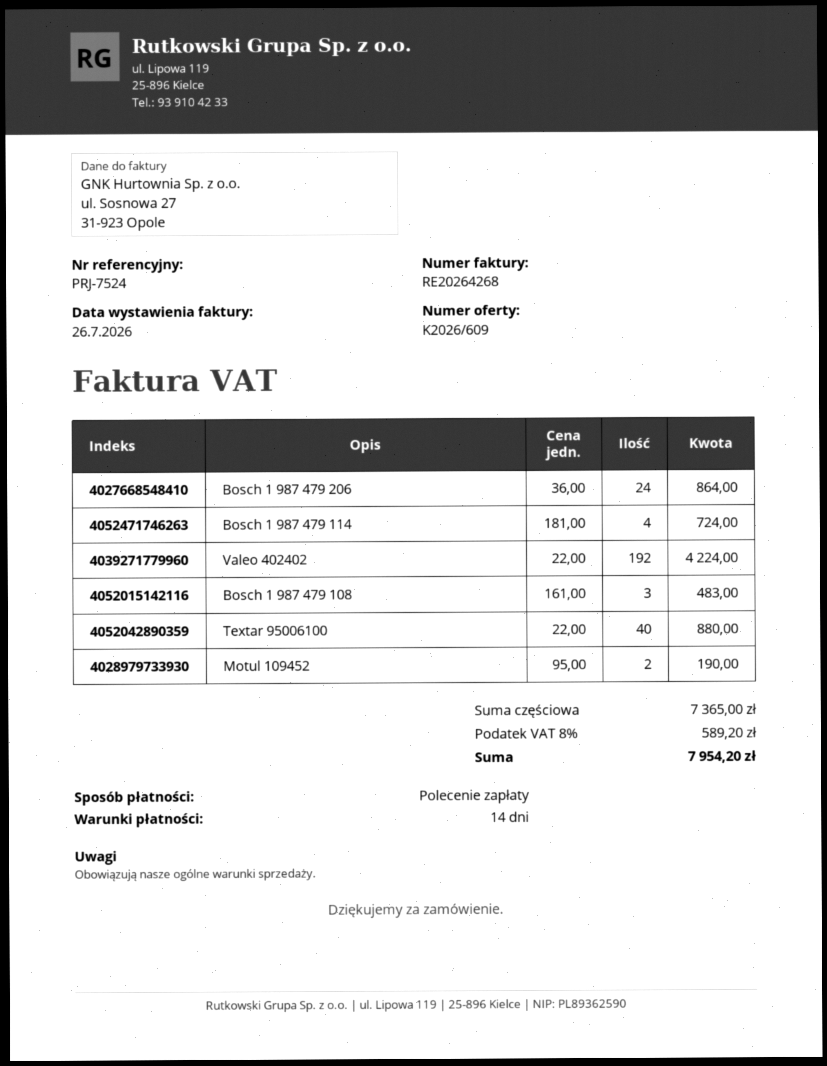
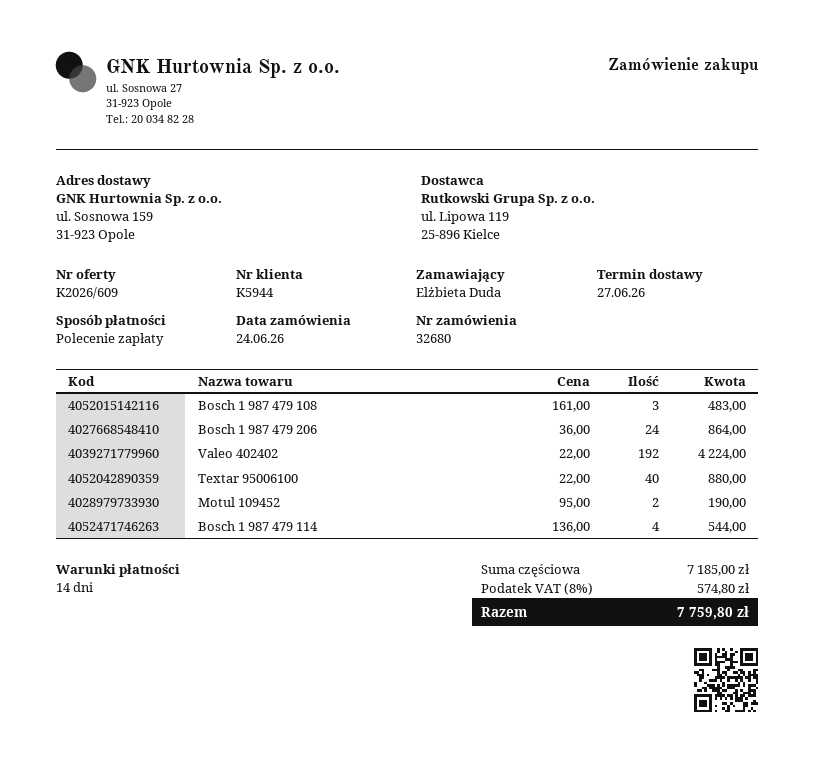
Bosch 1 987 479 114: 4 x 181.00 = 724.00 -> 4 x 136.00 = 544.00
subtotal: 7365.00 -> 7185.00
tax: 8% = 589.20 -> 8% = 574.80
total: 7954.20 -> 7759.80

